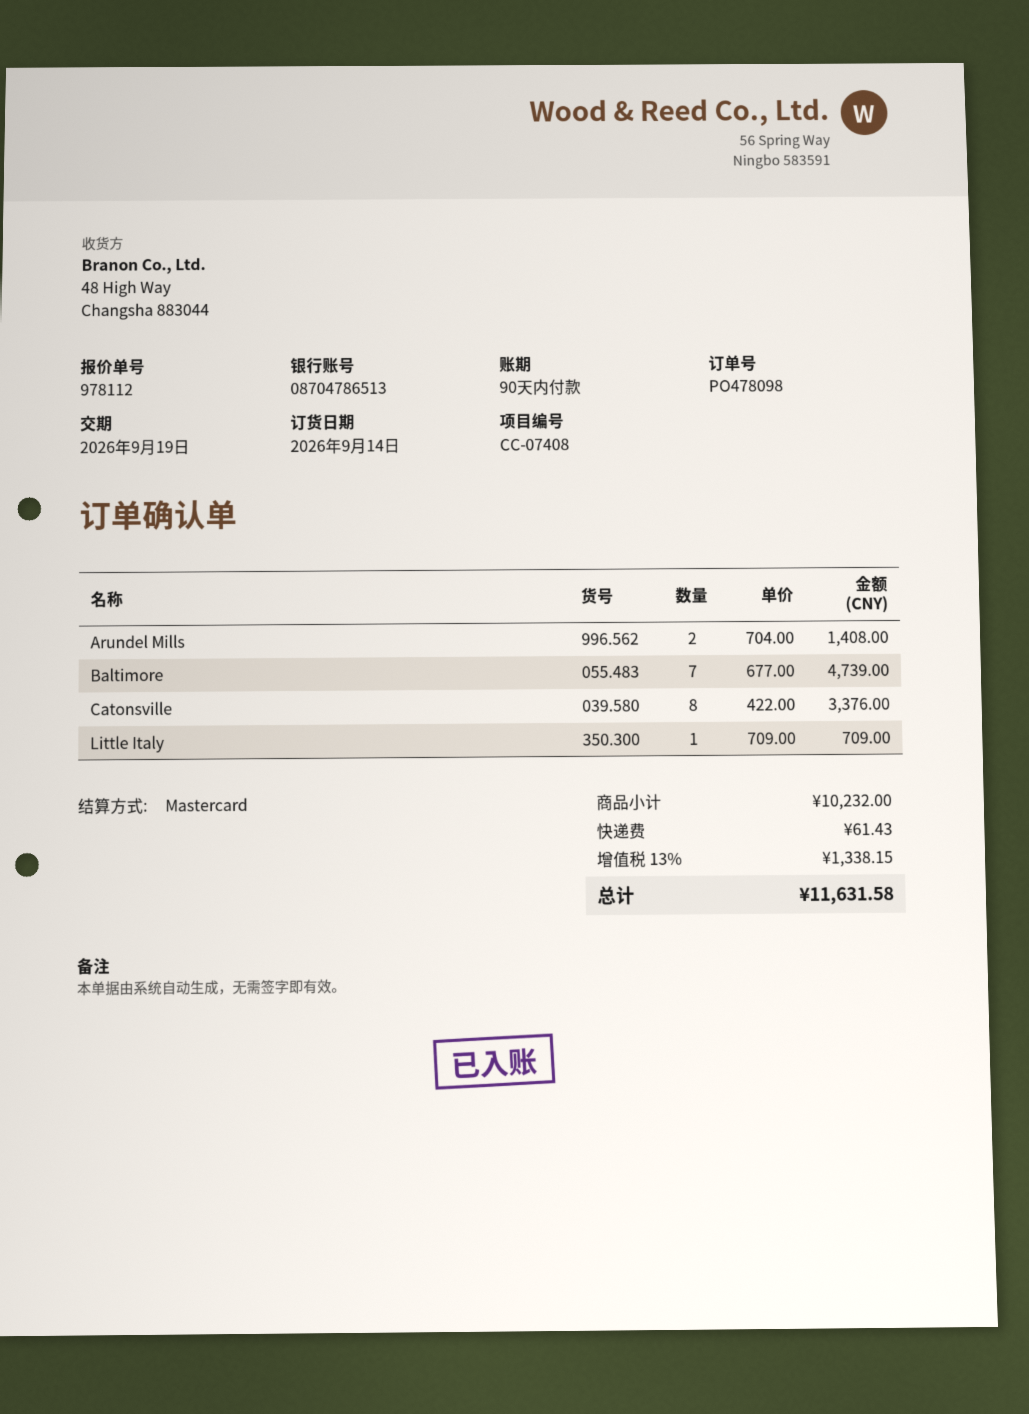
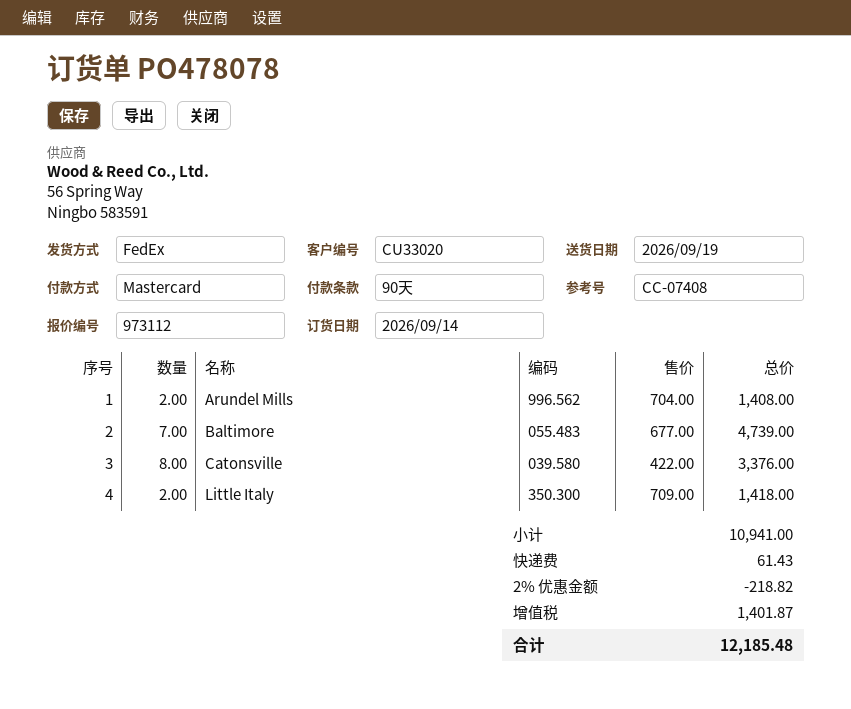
quote number: 978112 -> 973112
order number: PO478098 -> PO478078
Little Italy: 1 x 709.00 = 709.00 -> 2 x 709.00 = 1418.00
subtotal: 10232.00 -> 10941.00
discount: none -> 2% = 218.82
tax: 1338.15 -> 1401.87
total: 11631.58 -> 12185.48

